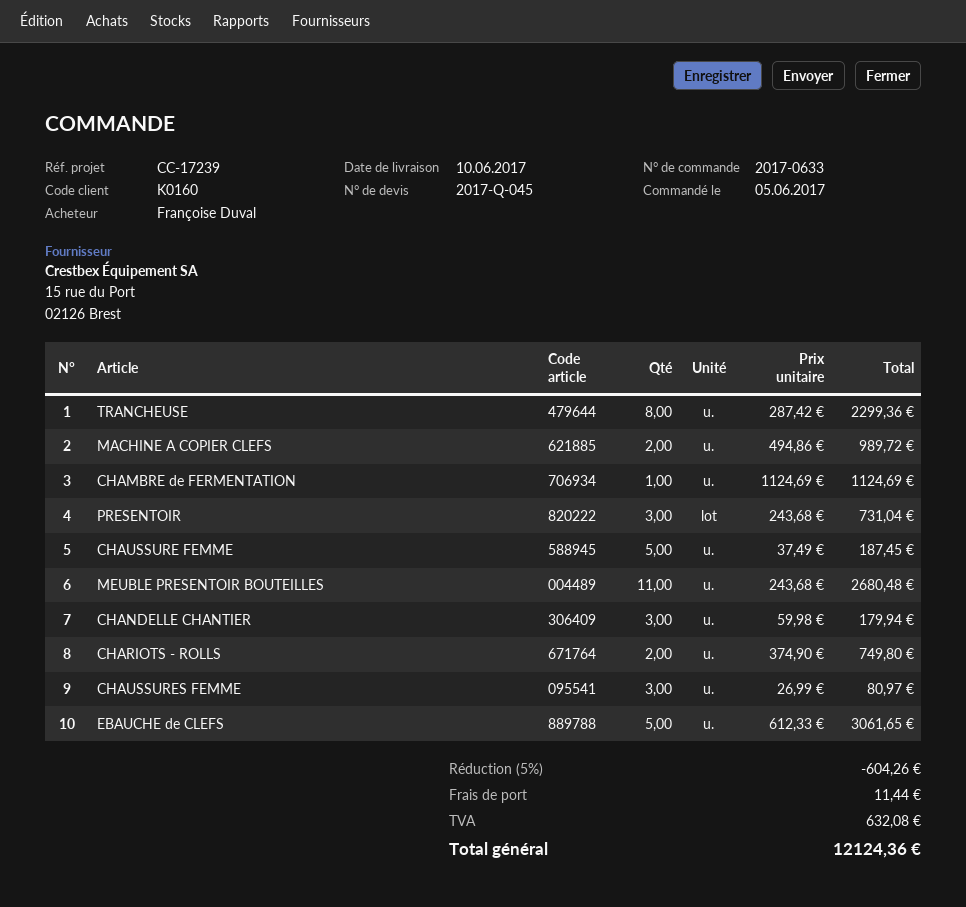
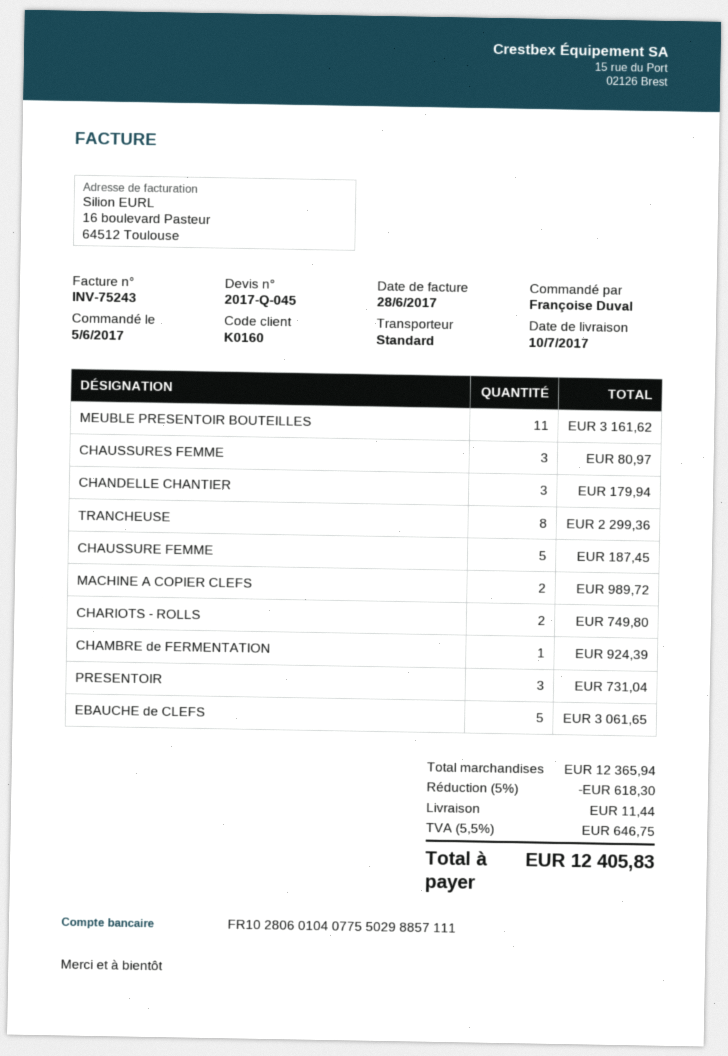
delivery date: 2017-06-10 -> 2017-07-10
CHAMBRE de FERMENTATION: 1 for 1124.69 -> 1 for 924.39
MEUBLE PRESENTOIR BOUTEILLES: 11 for 2680.48 -> 11 for 3161.62
discount: 5% = 604.26 -> 5% = 618.30
tax: 632.08 -> 646.75
total: 12124.36 -> 12405.83

